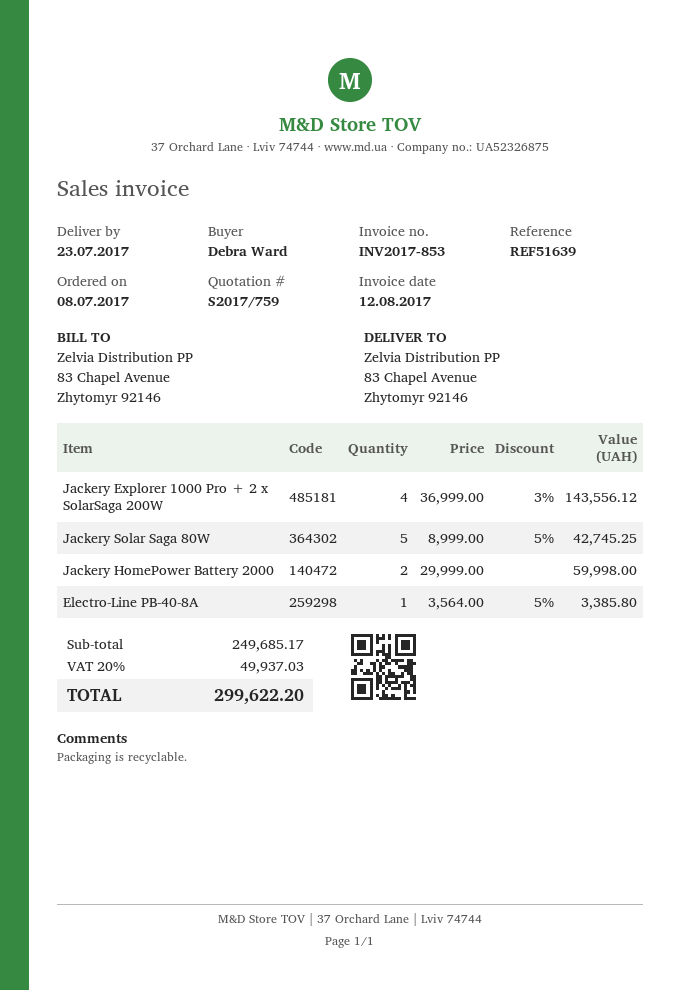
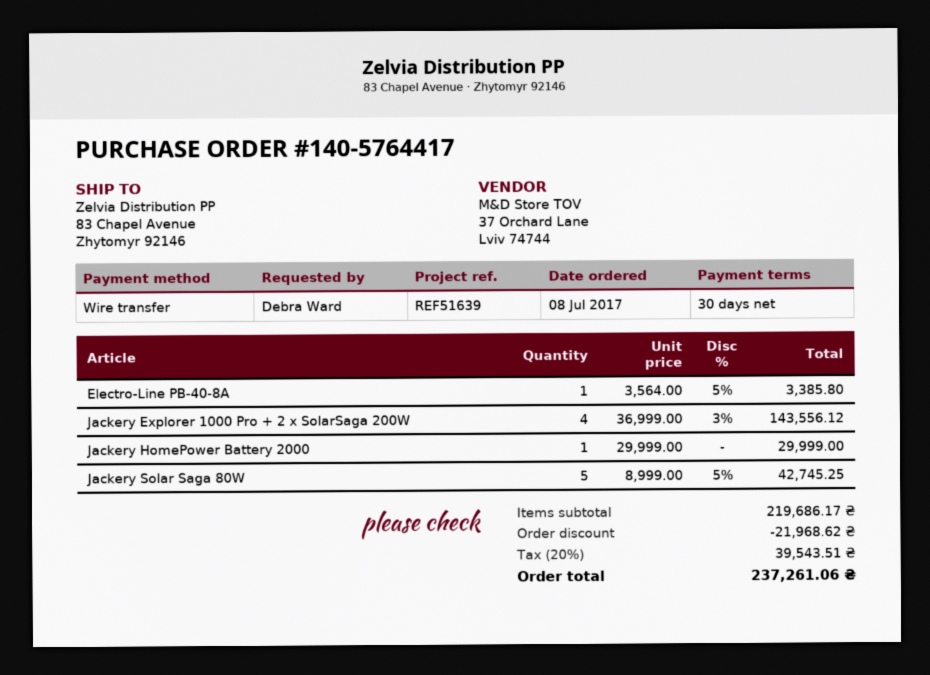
Jackery HomePower Battery 2000: 2 x 29999.00 = 59998.00 -> 1 x 29999.00 = 29999.00
subtotal: 249685.17 -> 219686.17
discount: none -> 21968.62
tax: 20% = 49937.03 -> 20% = 39543.51
total: 299622.20 -> 237261.06

